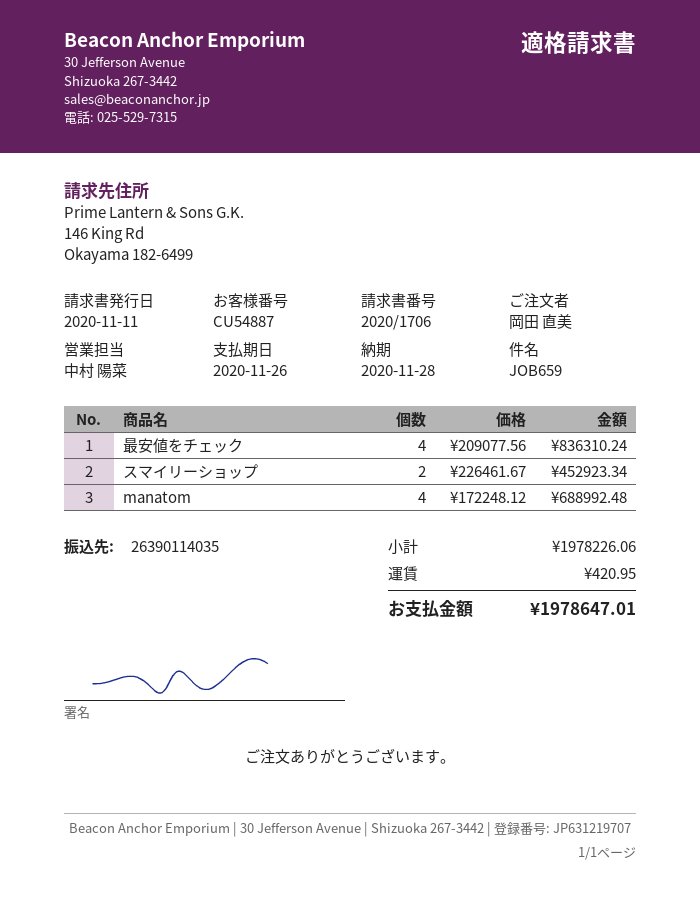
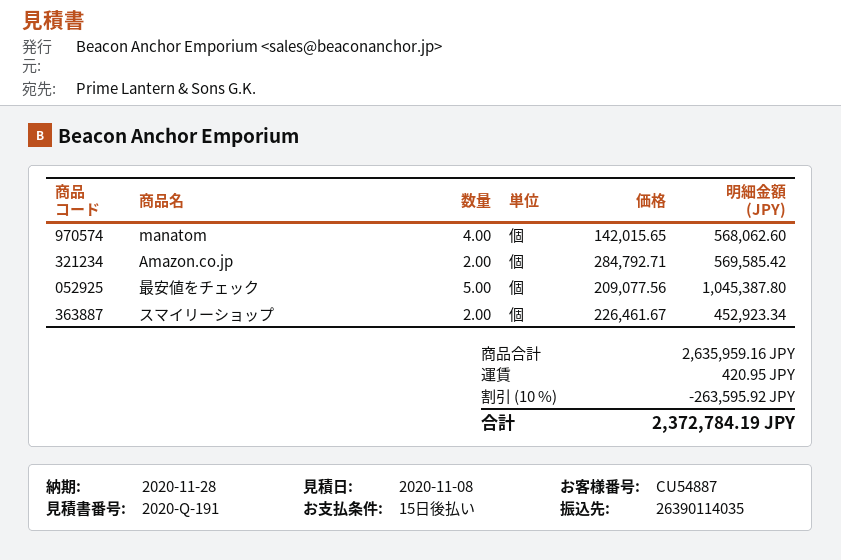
最安値をチェック: 4 x 209077.56 = 836310.24 -> 5 x 209077.56 = 1045387.80
manatom: 4 x 172248.12 = 688992.48 -> 4 x 142015.65 = 568062.60
Amazon.co.jp: none -> 2 x 284792.71 = 569585.42
subtotal: 1978226.06 -> 2635959.16
discount: none -> 10% = 263595.92
total: 1978647.01 -> 2372784.19

